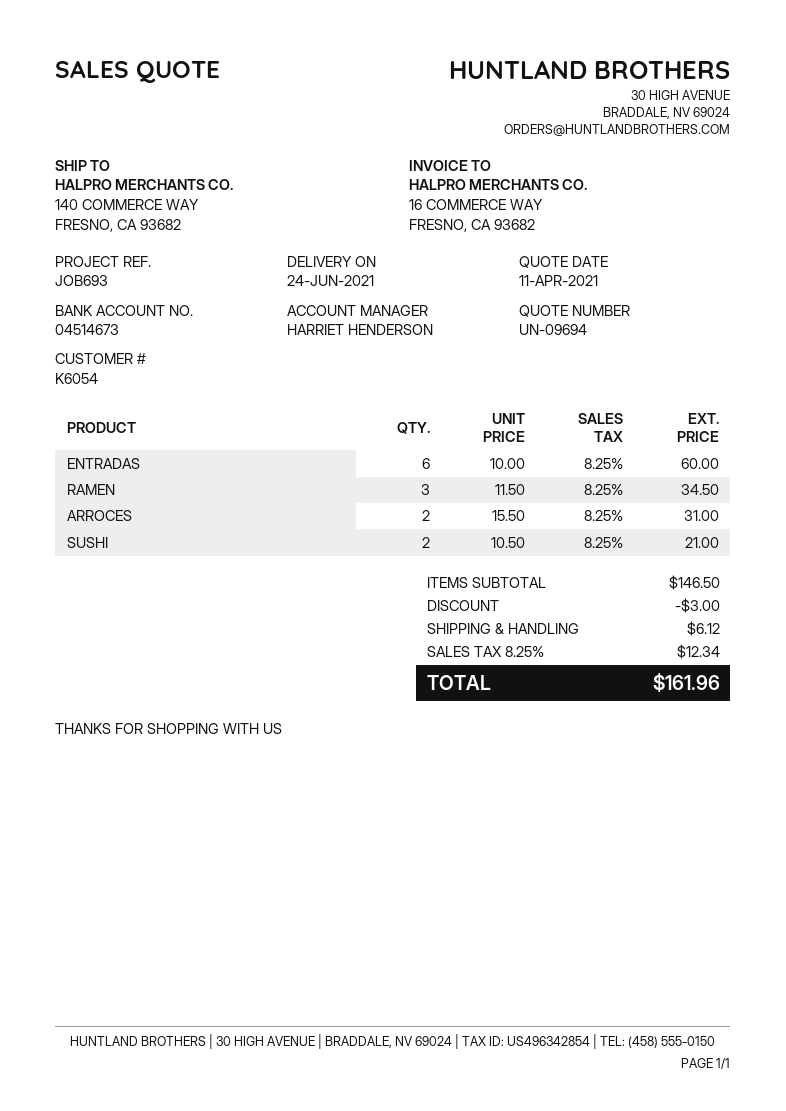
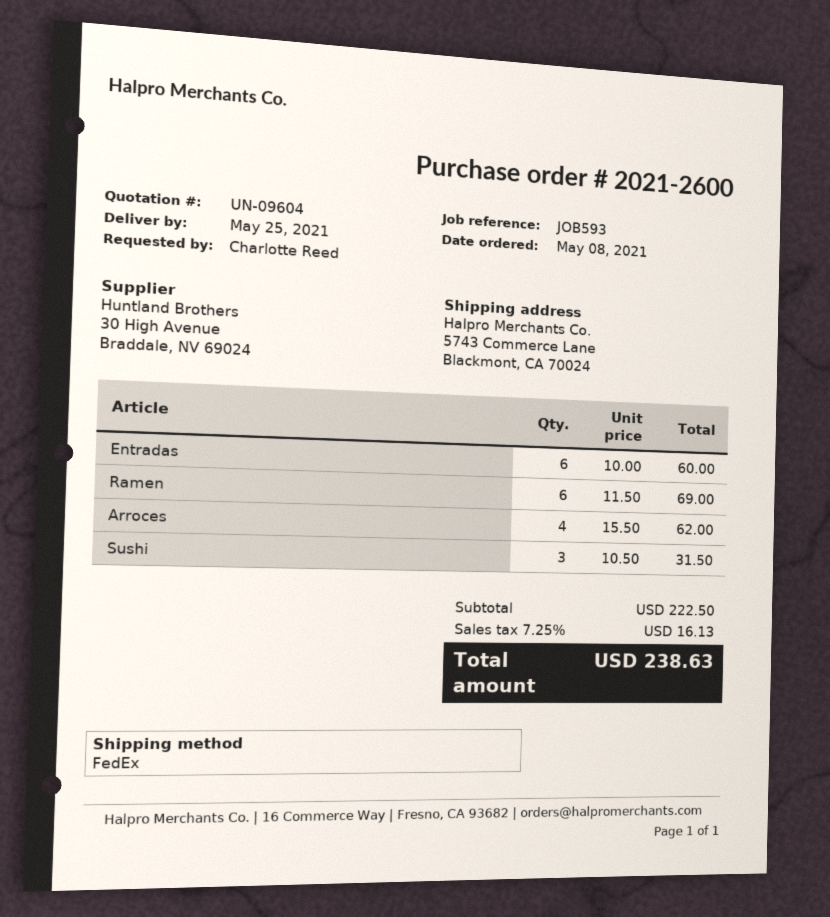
quote number: UN-09694 -> UN-09604
delivery date: 2021-06-24 -> 2021-05-25
reference: JOB693 -> JOB593
ship to: 140 COMMERCE WAY, FRESNO, CA 93682 -> 5743 Commerce Lane, Blackmont, CA 70024
RAMEN: 3 x 11.50 = 34.50 -> 6 x 11.50 = 69.00
ARROCES: 2 x 15.50 = 31.00 -> 4 x 15.50 = 62.00
SUSHI: 2 x 10.50 = 21.00 -> 3 x 10.50 = 31.50
subtotal: 146.50 -> 222.50
discount: 3.00 -> none
shipping: 6.12 -> none
tax: 8.25% = 12.34 -> 7.25% = 16.13
total: 161.96 -> 238.63

